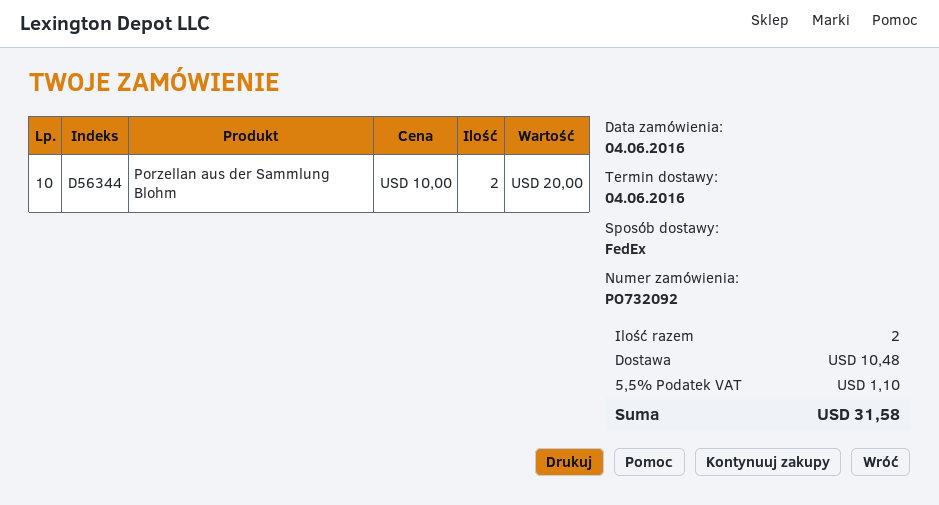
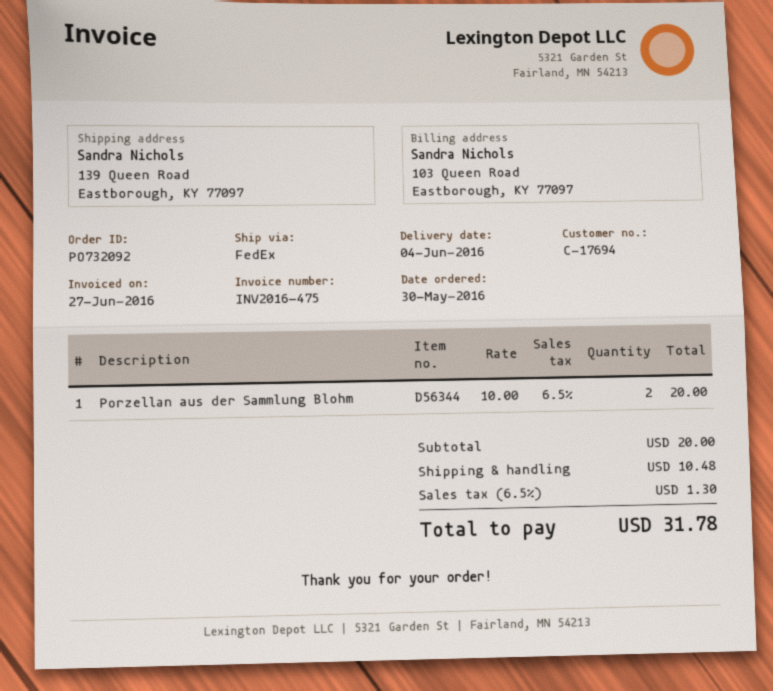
order date: 2016-06-04 -> 2016-05-30
tax: 5.5% = 1.10 -> 6.5% = 1.30
total: 31.58 -> 31.78

